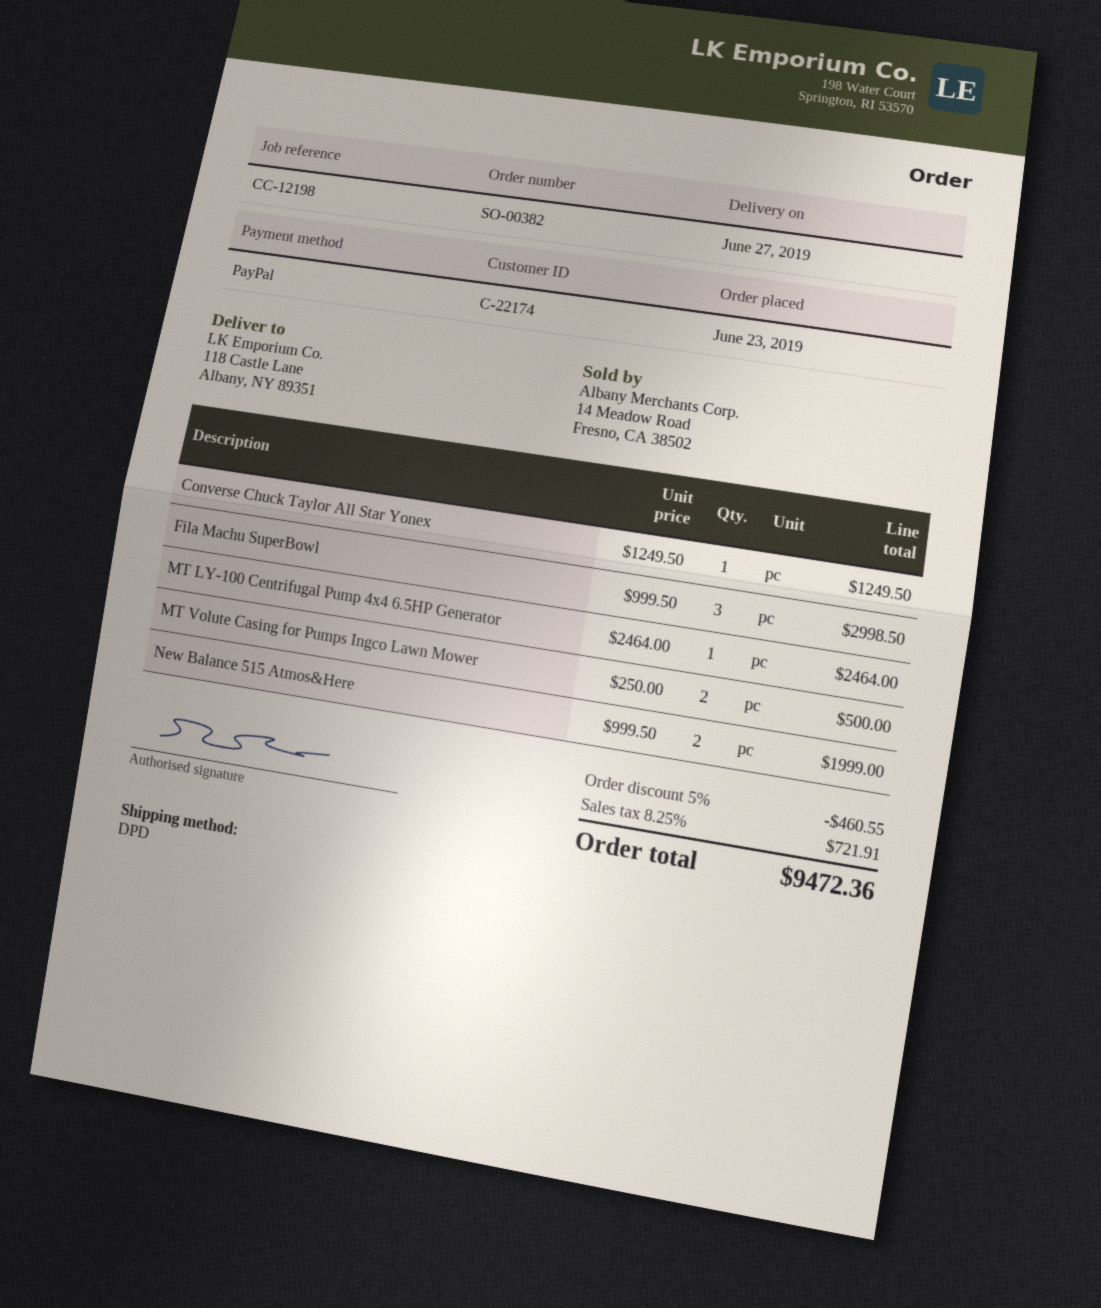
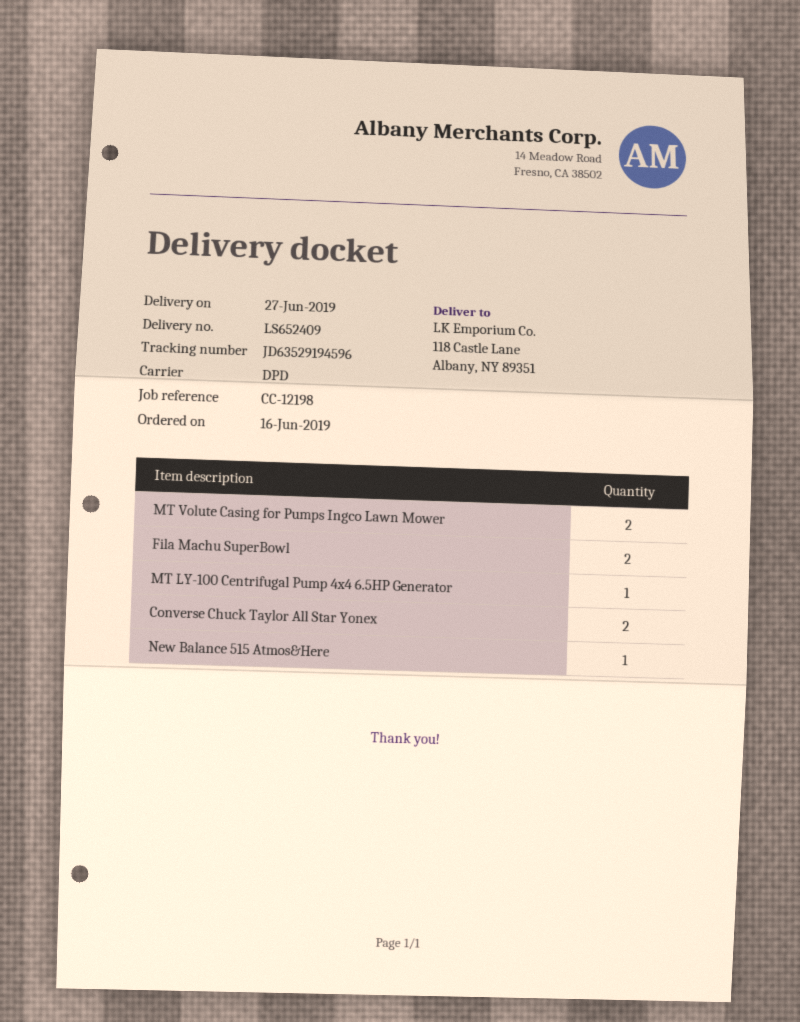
order date: 2019-06-23 -> 2019-06-16
Converse Chuck Taylor All Star Yonex: 1 -> 2
Fila Machu SuperBowl: 3 -> 2
New Balance 515 Atmos&Here: 2 -> 1

